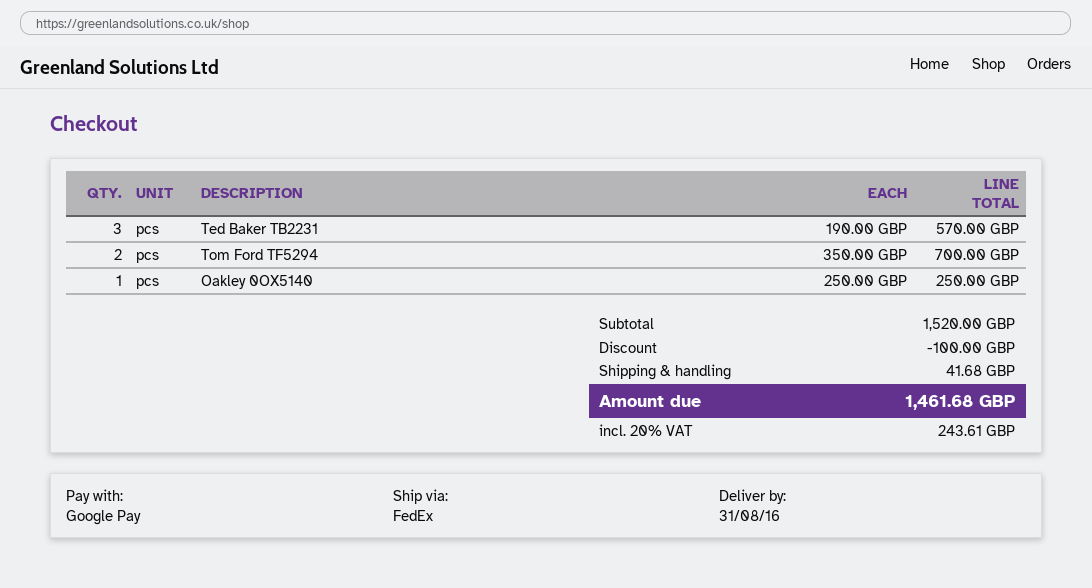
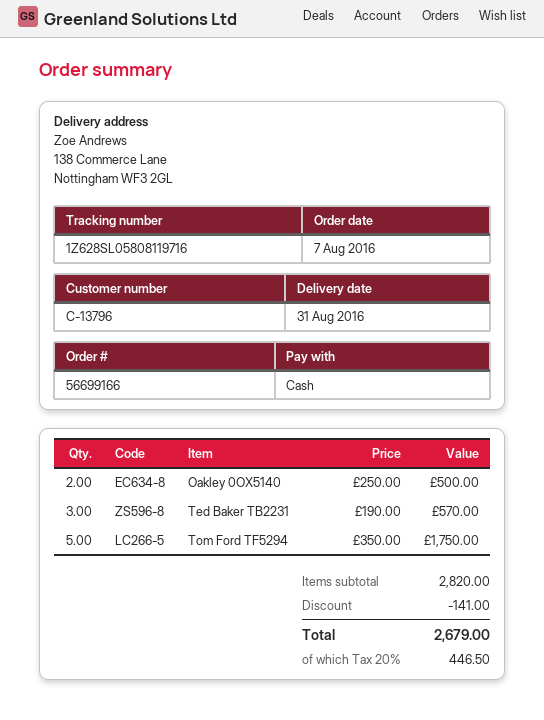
payment method: Google Pay -> cash
Tom Ford TF5294: 2 x 350.00 = 700.00 -> 5 x 350.00 = 1750.00
Oakley 0OX5140: 1 x 250.00 = 250.00 -> 2 x 250.00 = 500.00
subtotal: 1520.00 -> 2820.00
discount: 100.00 -> 141.00
shipping: 41.68 -> none
tax: 20% = 243.61 -> 20% = 446.50
total: 1461.68 -> 2679.00

